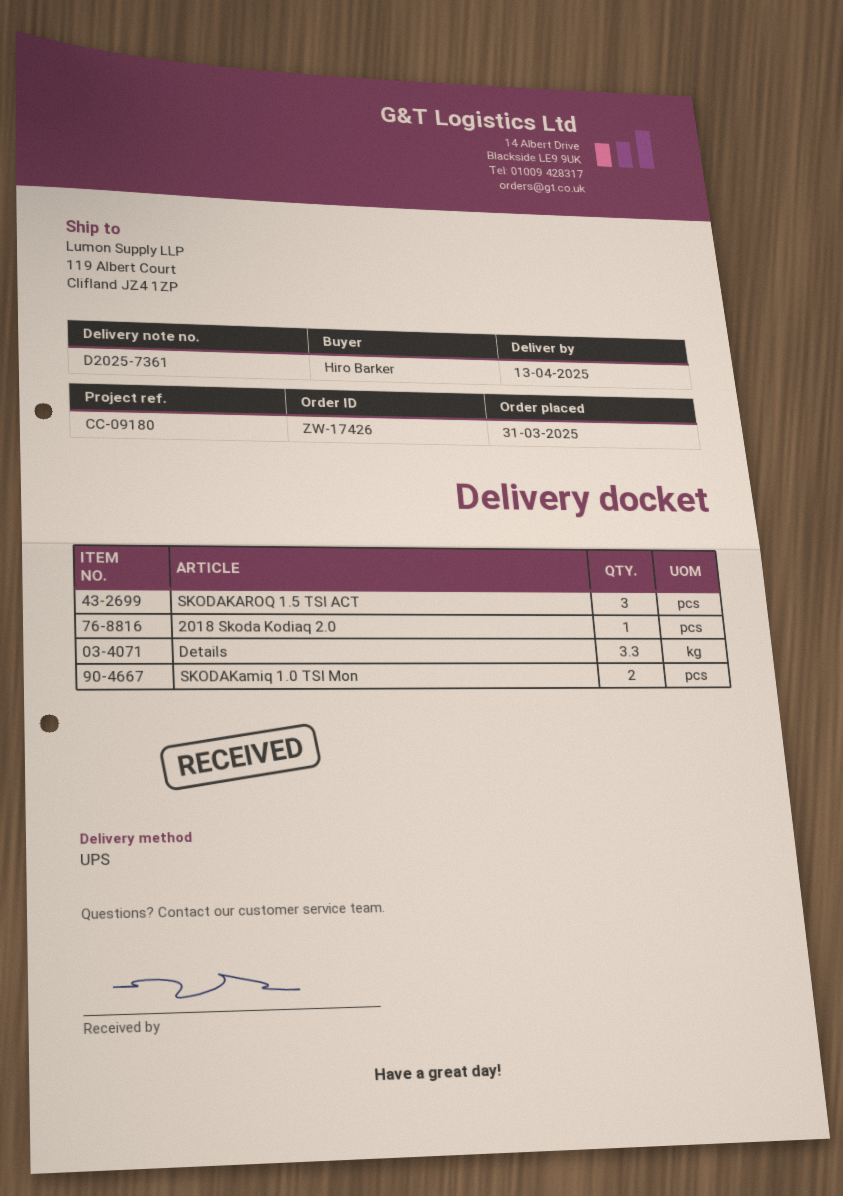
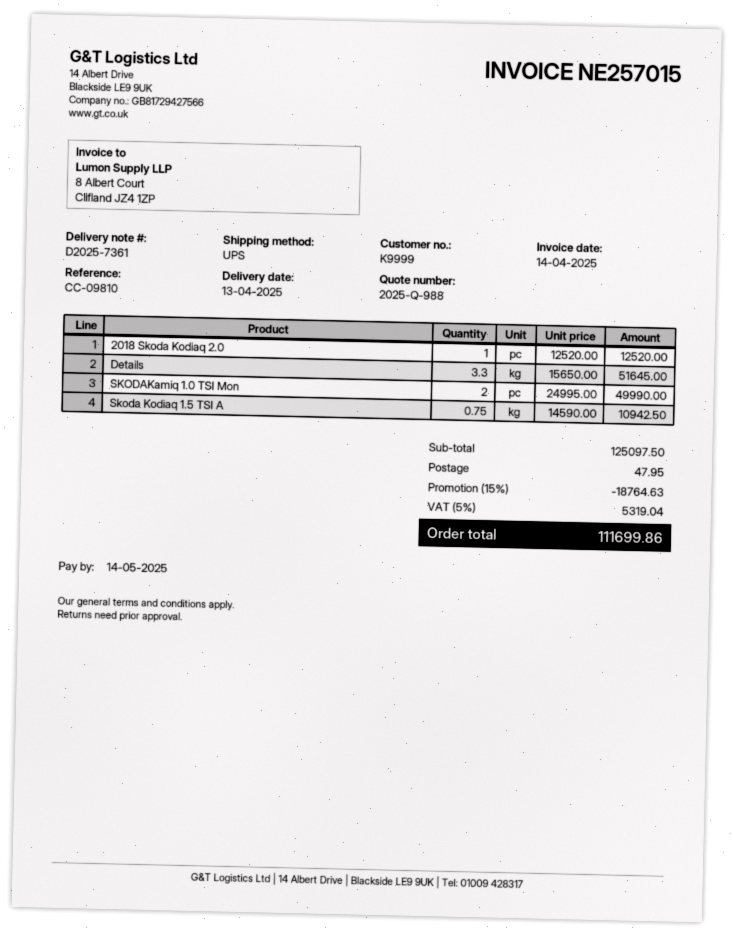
reference: CC-09180 -> CC-09810
SKODAKAROQ 1.5 TSI ACT: 3 -> none
Skoda Kodiaq 1.5 TSI A: none -> 0.75

